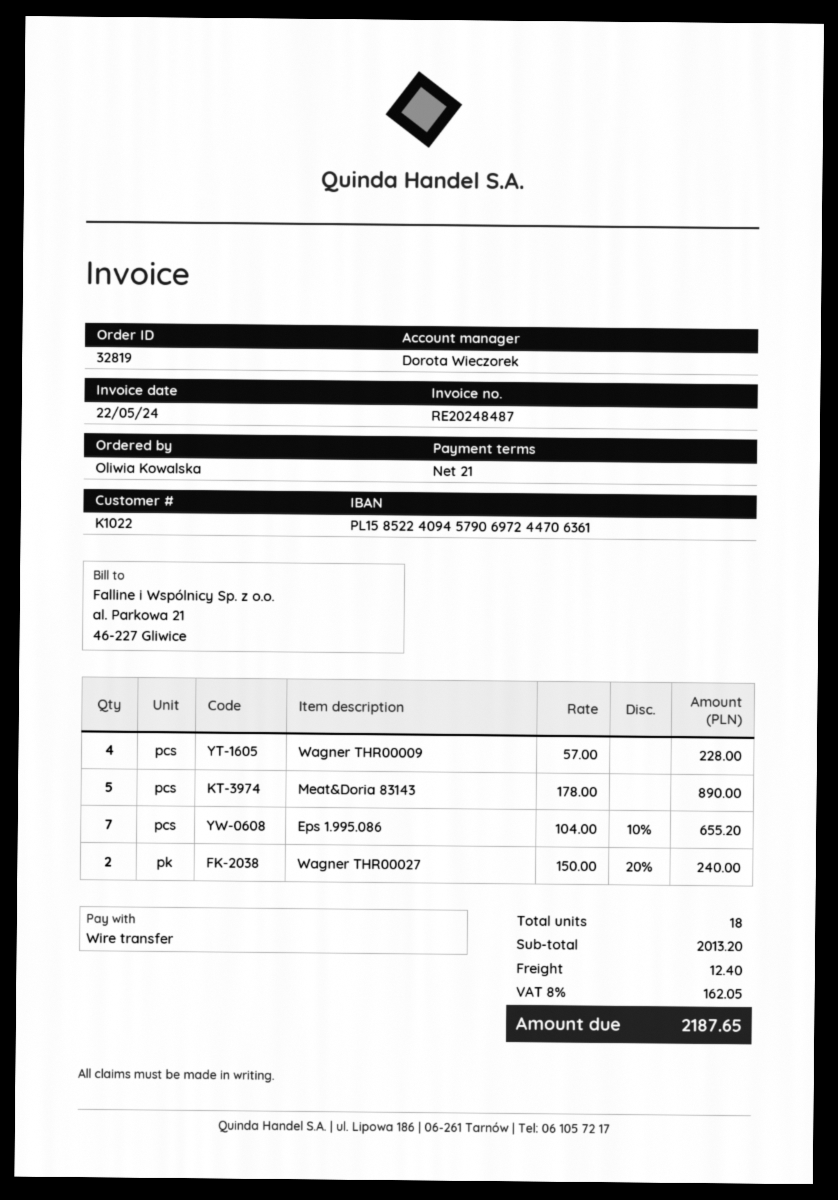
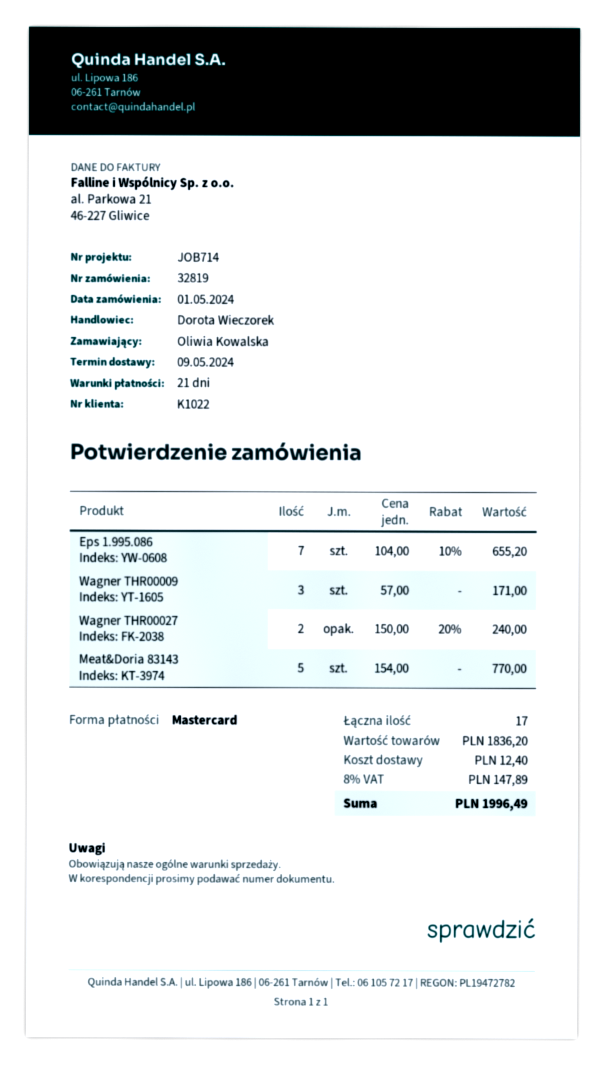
payment method: bank transfer -> Mastercard
Wagner THR00009: 4 x 57.00 = 228.00 -> 3 x 57.00 = 171.00
Meat&Doria 83143: 5 x 178.00 = 890.00 -> 5 x 154.00 = 770.00
total quantity: 18 -> 17
subtotal: 2013.20 -> 1836.20
tax: 8% = 162.05 -> 8% = 147.89
total: 2187.65 -> 1996.49

